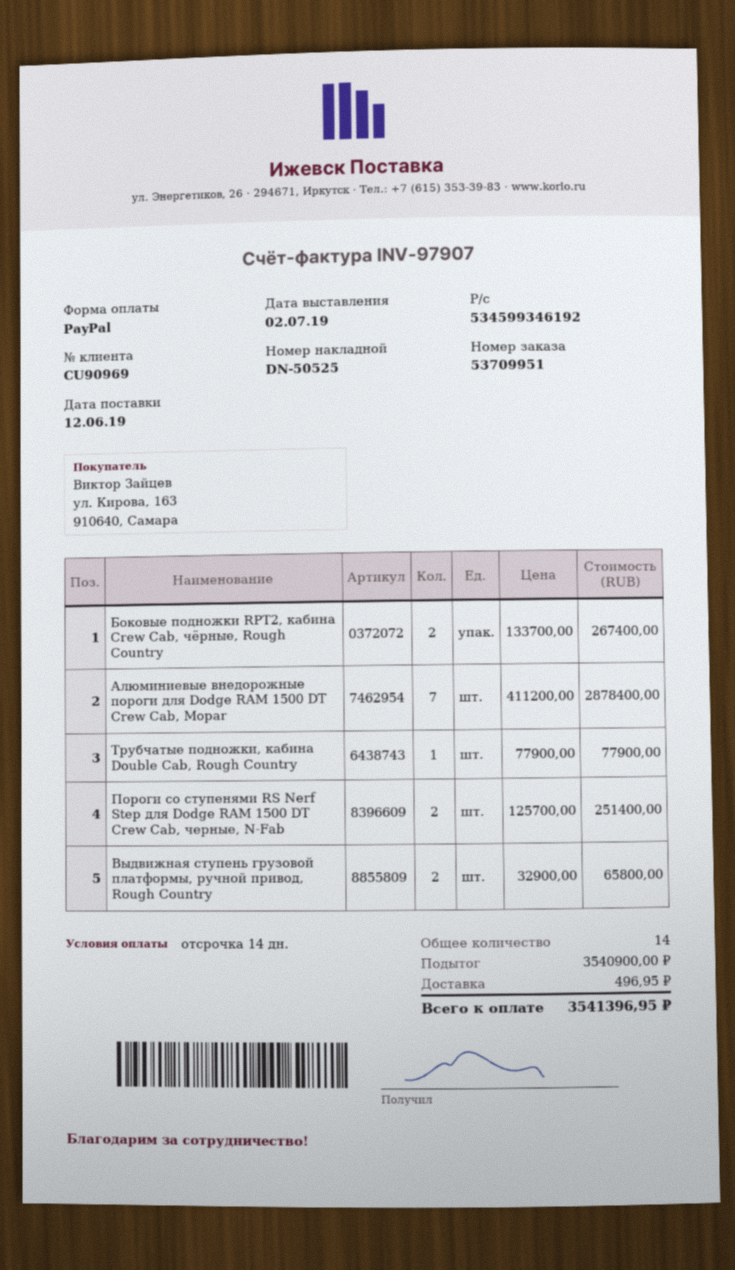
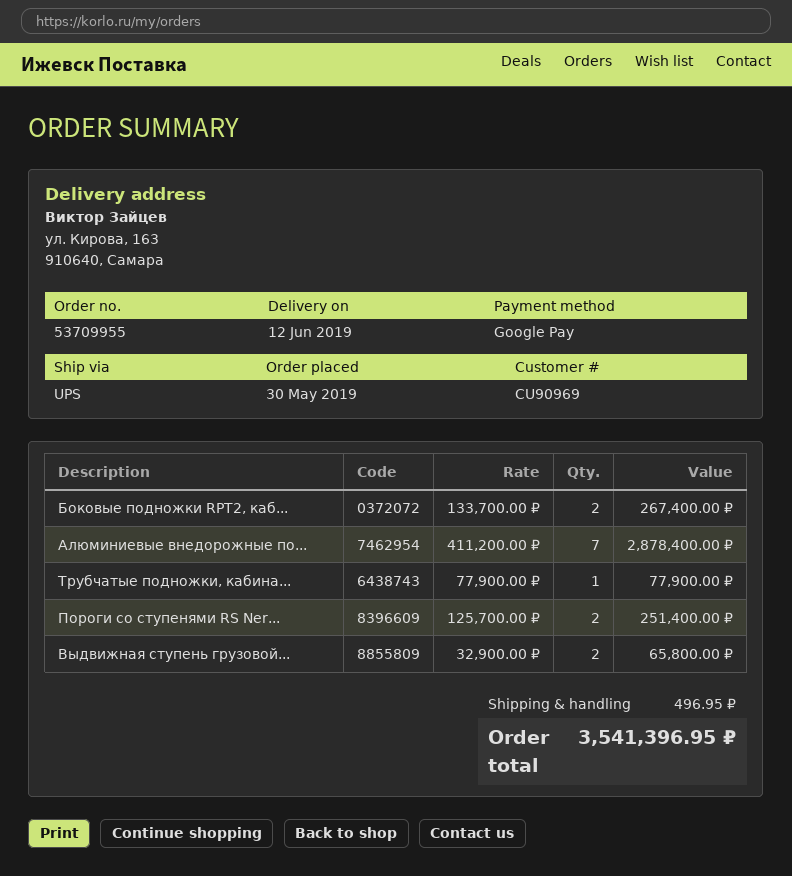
order number: 53709951 -> 53709955
payment method: PayPal -> Google Pay

